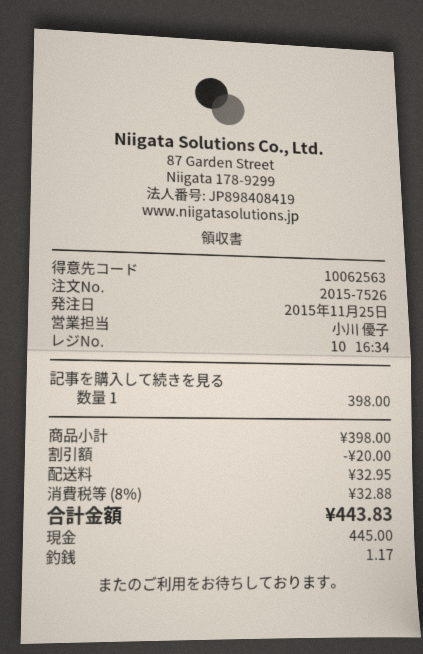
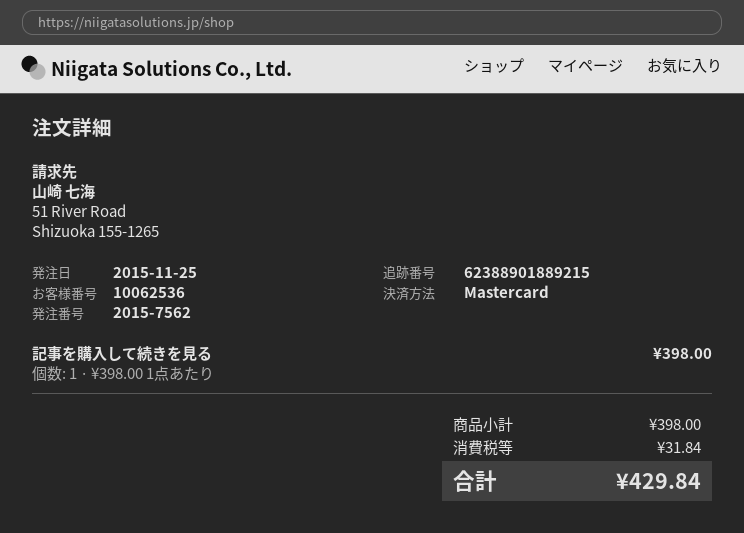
order number: 2015-7526 -> 2015-7562
customer number: 10062563 -> 10062536
payment method: cash -> Mastercard
discount: 20.00 -> none
shipping: 32.95 -> none
tax: 32.88 -> 31.84
total: 443.83 -> 429.84

